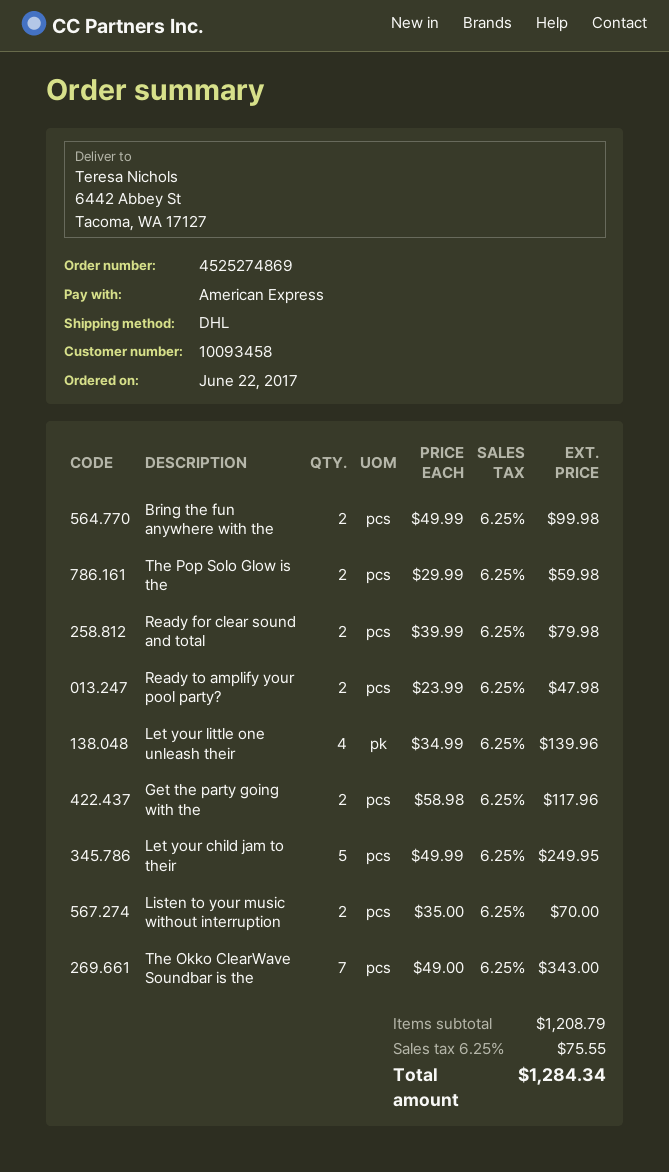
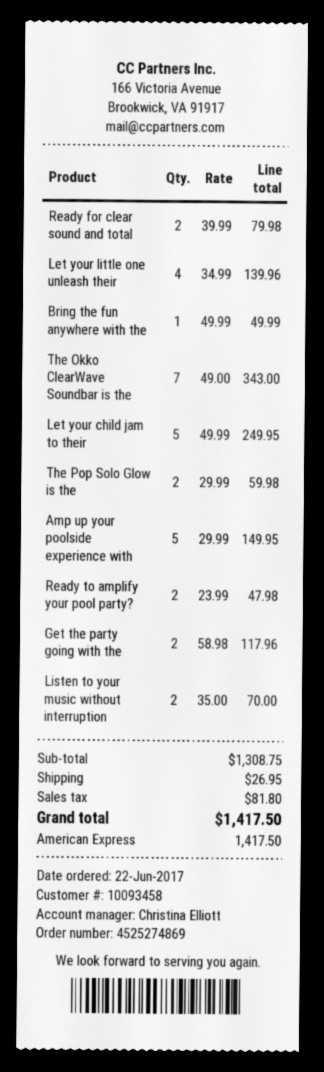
Bring the fun anywhere with the: 2 x 49.99 = 99.98 -> 1 x 49.99 = 49.99
Amp up your poolside experience with: none -> 5 x 29.99 = 149.95
subtotal: 1208.79 -> 1308.75
shipping: none -> 26.95
tax: 75.55 -> 81.80
total: 1284.34 -> 1417.50

